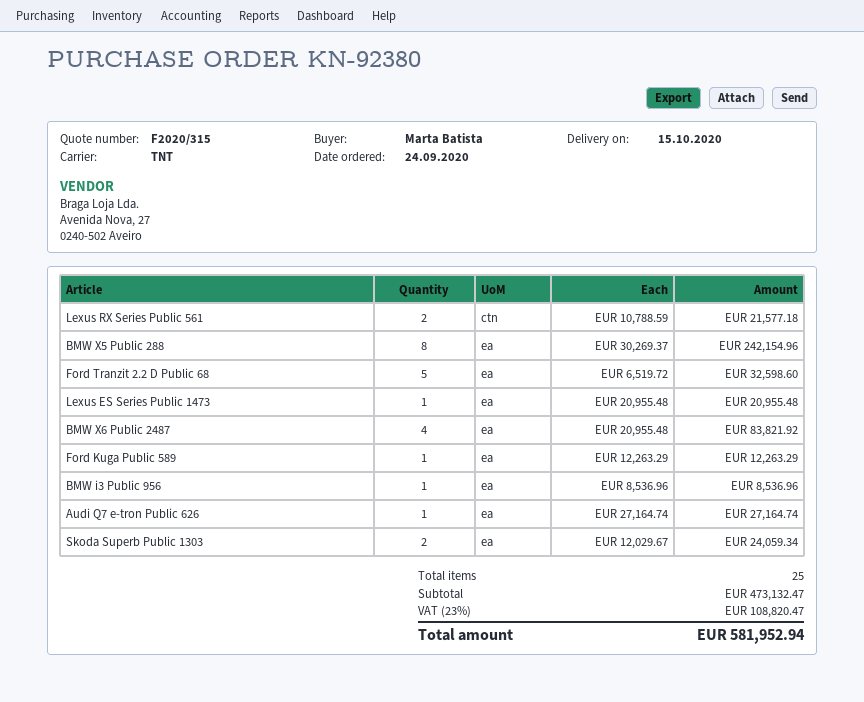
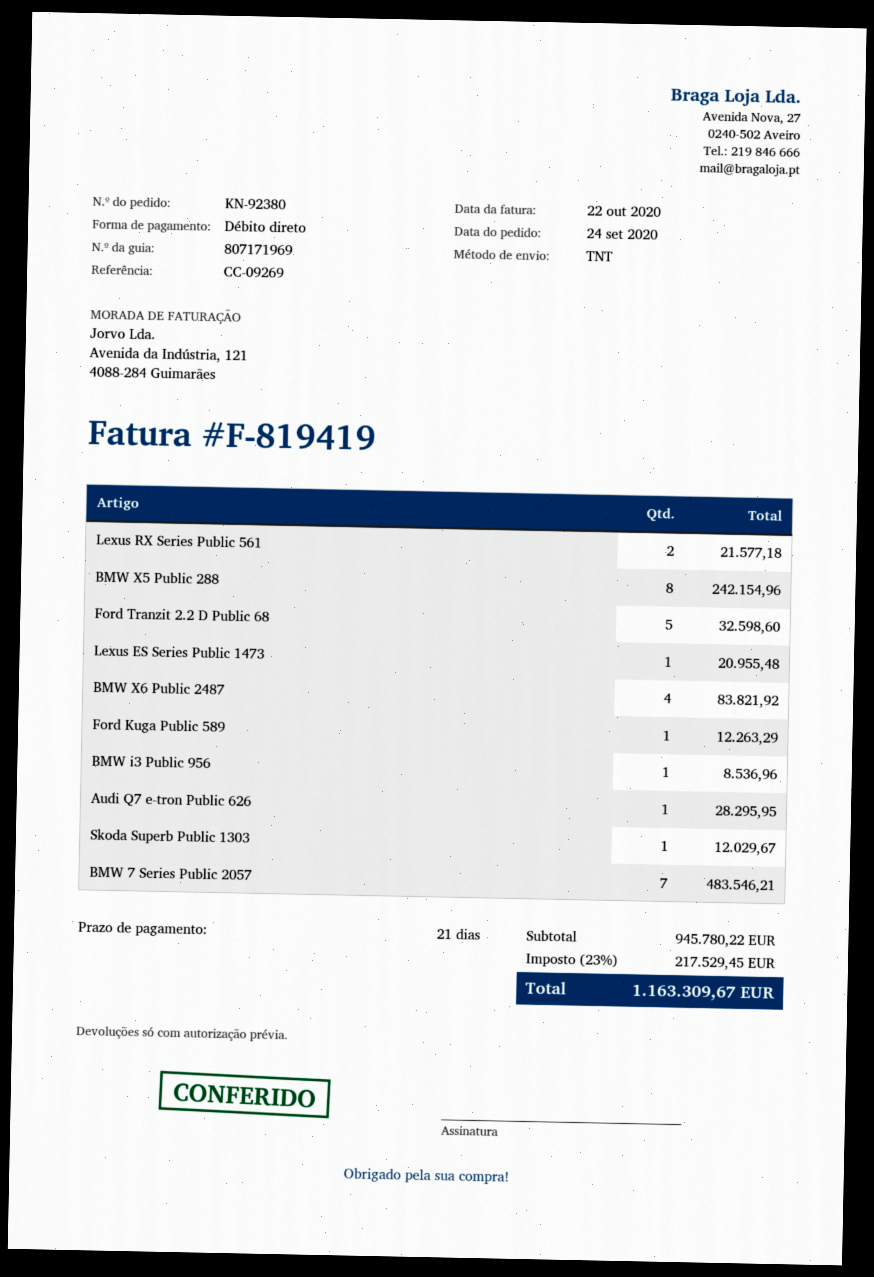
Audi Q7 e-tron Public 626: 1 for 27164.74 -> 1 for 28295.95
Skoda Superb Public 1303: 2 for 24059.34 -> 1 for 12029.67
BMW 7 Series Public 2057: none -> 7 for 483546.21
subtotal: 473132.47 -> 945780.22
tax: 23% = 108820.47 -> 23% = 217529.45
total: 581952.94 -> 1163309.67

